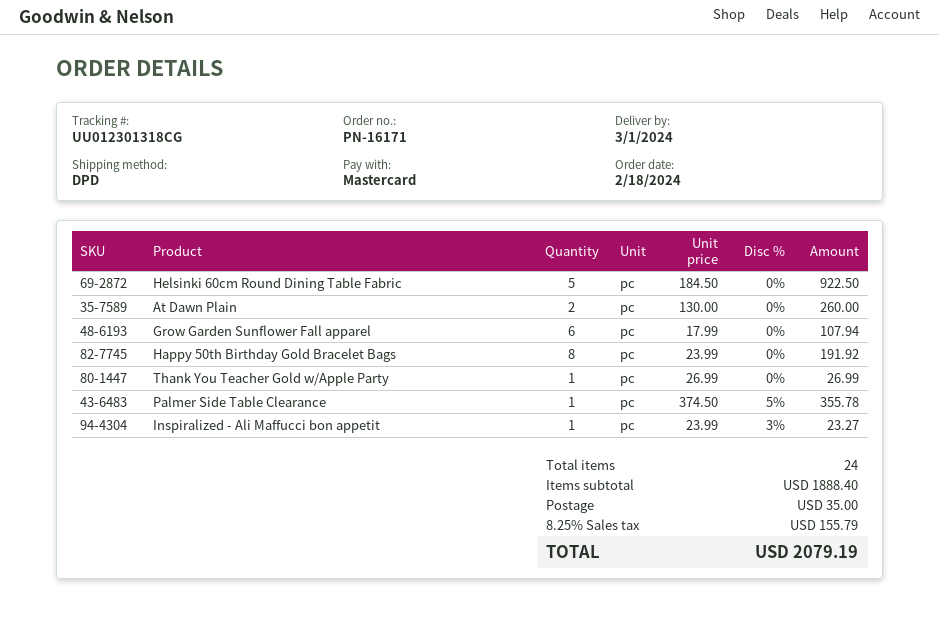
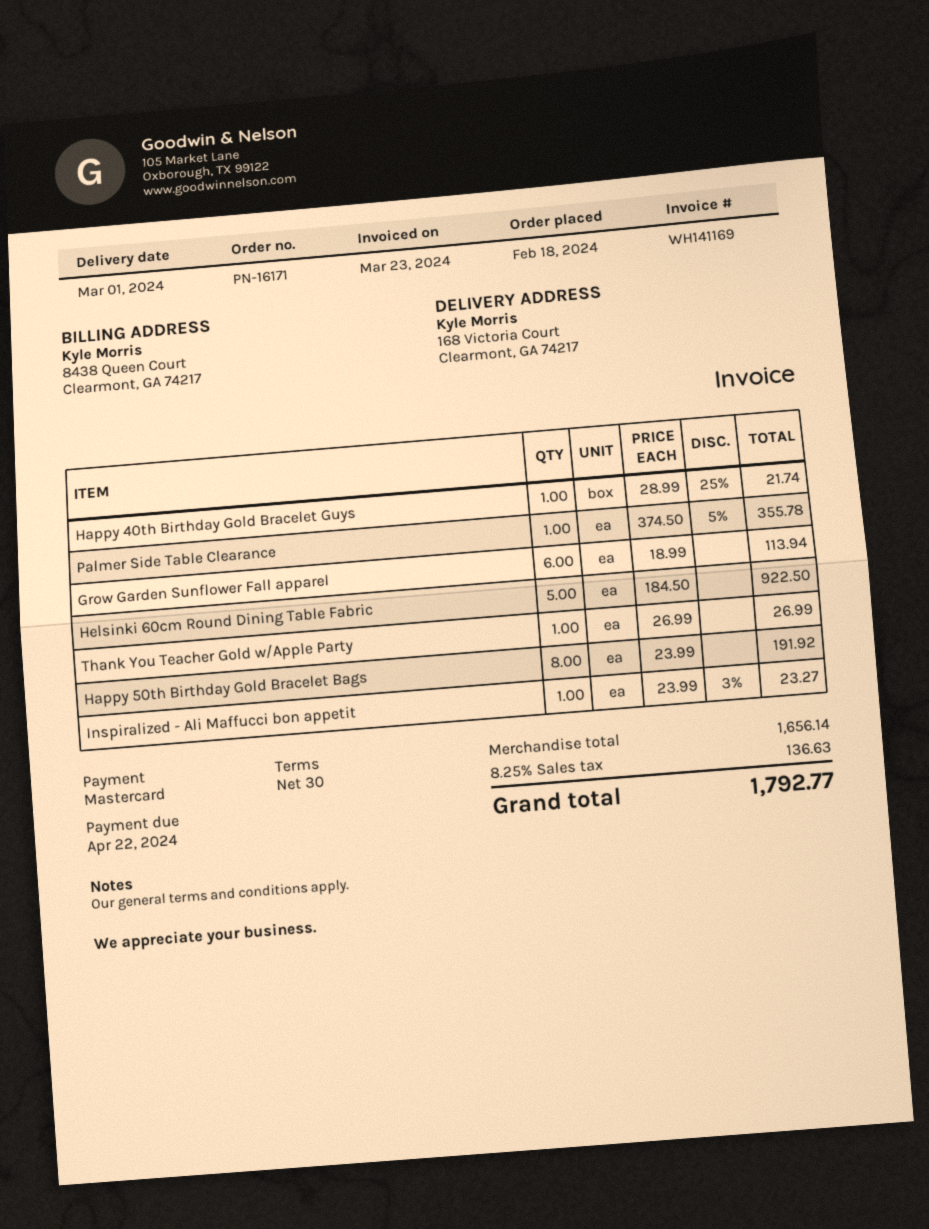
At Dawn Plain: 2 x 130.00 = 260.00 -> none
Grow Garden Sunflower Fall apparel: 6 x 17.99 = 107.94 -> 6 x 18.99 = 113.94
Happy 40th Birthday Gold Bracelet Guys: none -> 1 x 28.99 - 25% = 21.74
subtotal: 1888.40 -> 1656.14
shipping: 35.00 -> none
tax: 8.25% = 155.79 -> 8.25% = 136.63
total: 2079.19 -> 1792.77

